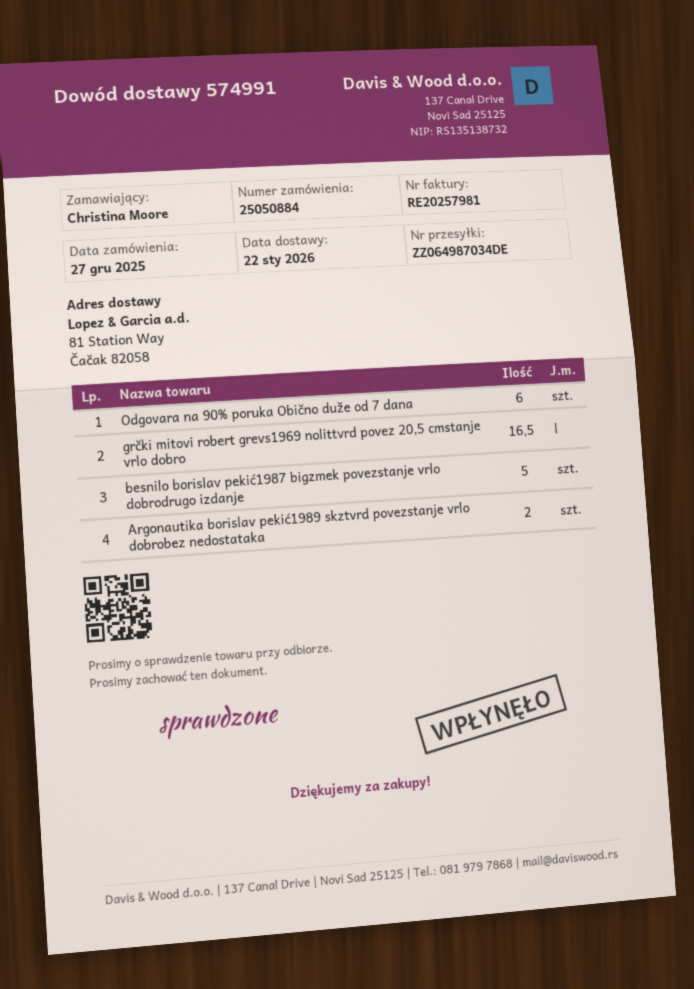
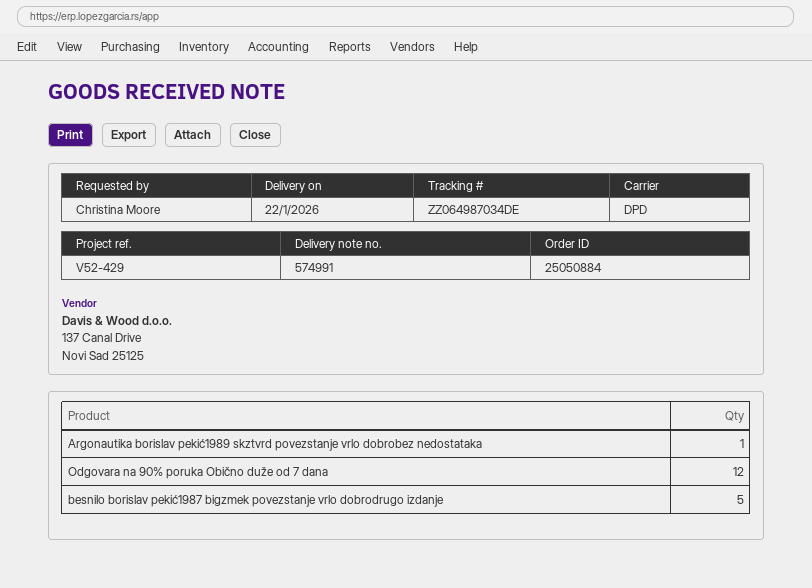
Odgovara na 90% poruka Obično duže od 7 dana: 6 -> 12
grčki mitovi robert grevs1969 nolittvrd povez 20,5 cmstanje vrlo dobro: 16.5 -> none
Argonautika borislav pekić1989 skztvrd povezstanje vrlo dobrobez nedostataka: 2 -> 1

